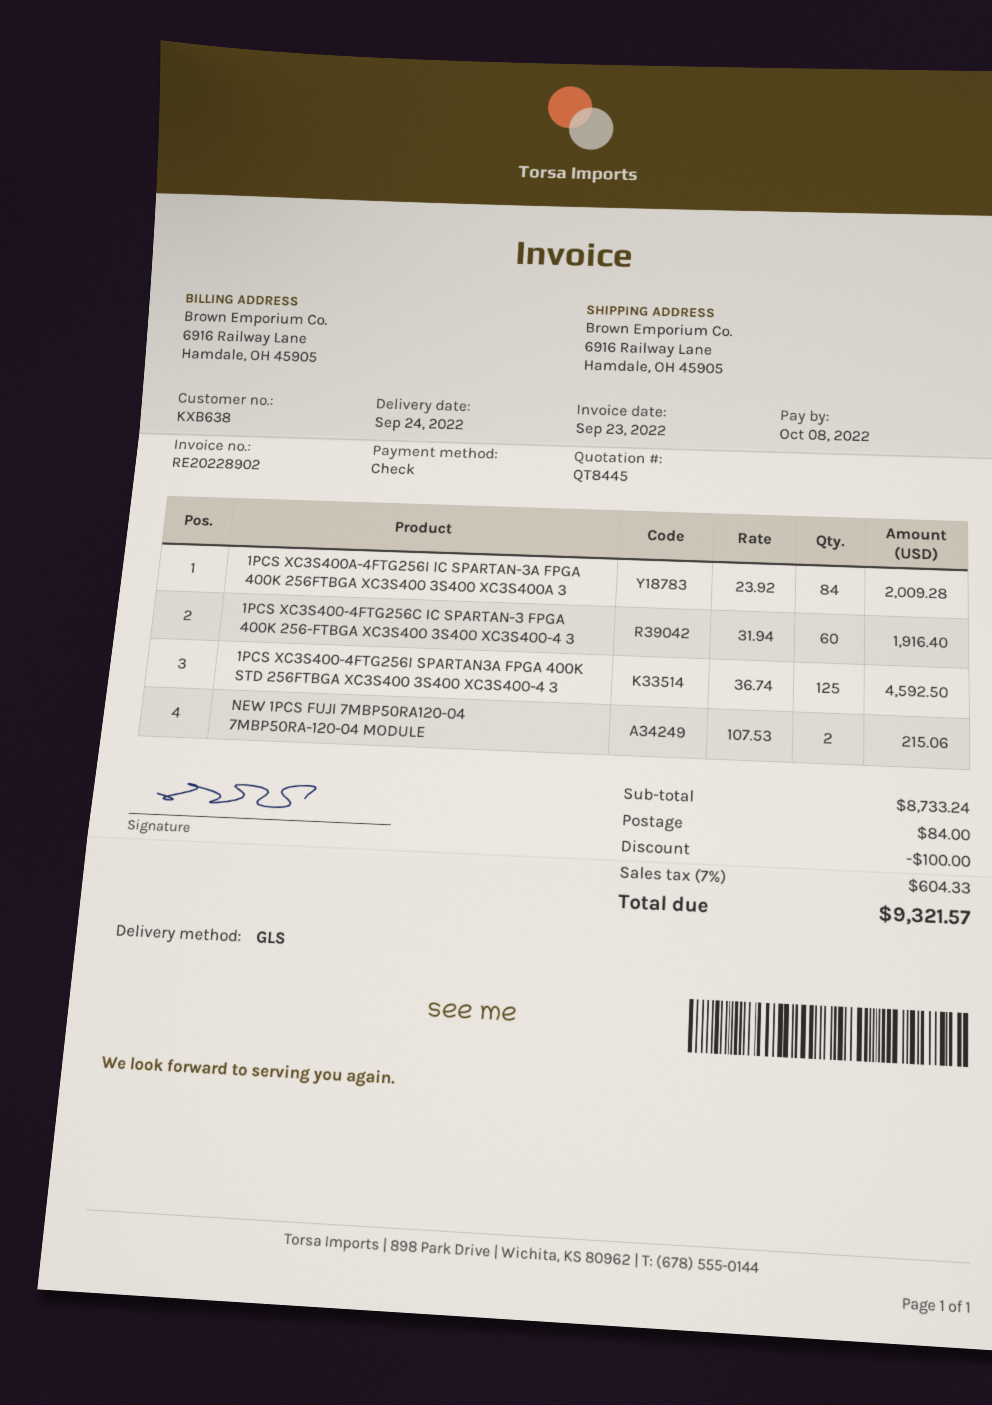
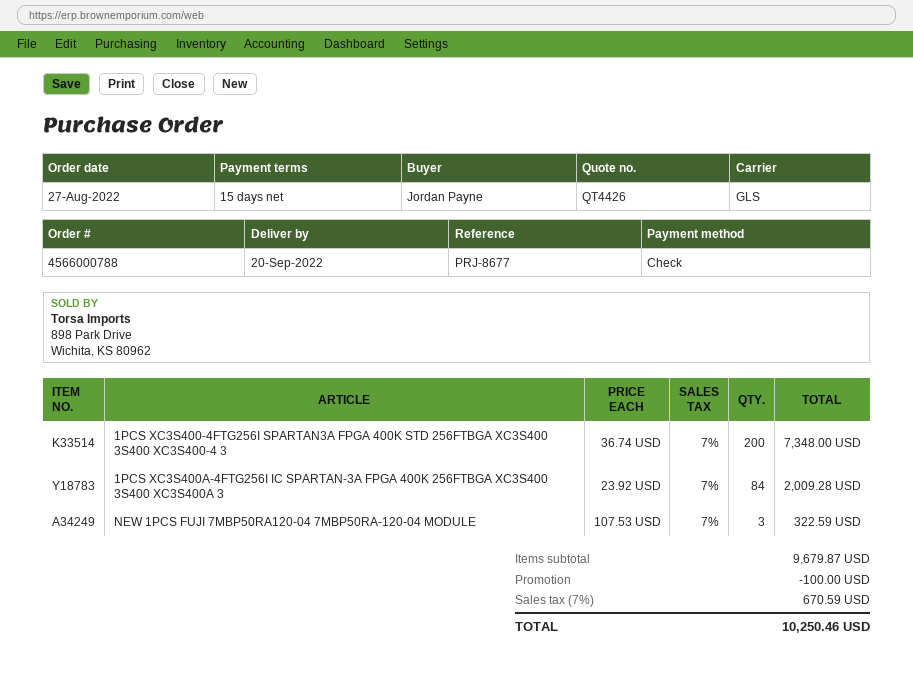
quote number: QT8445 -> QT4426
delivery date: 2022-09-24 -> 2022-09-20
1PCS XC3S400-4FTG256C IC SPARTAN-3 FPGA 400K 256-FTBGA XC3S400 3S400 XC3S400-4 3: 60 x 31.94 = 1916.40 -> none
1PCS XC3S400-4FTG256I SPARTAN3A FPGA 400K STD 256FTBGA XC3S400 3S400 XC3S400-4 3: 125 x 36.74 = 4592.50 -> 200 x 36.74 = 7348.00
NEW 1PCS FUJI 7MBP50RA120-04 7MBP50RA-120-04 MODULE: 2 x 107.53 = 215.06 -> 3 x 107.53 = 322.59
subtotal: 8733.24 -> 9679.87
shipping: 84.00 -> none
tax: 7% = 604.33 -> 7% = 670.59
total: 9321.57 -> 10250.46

